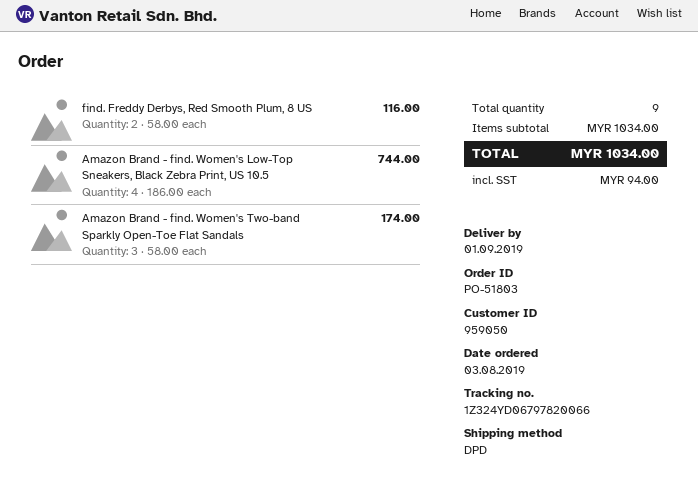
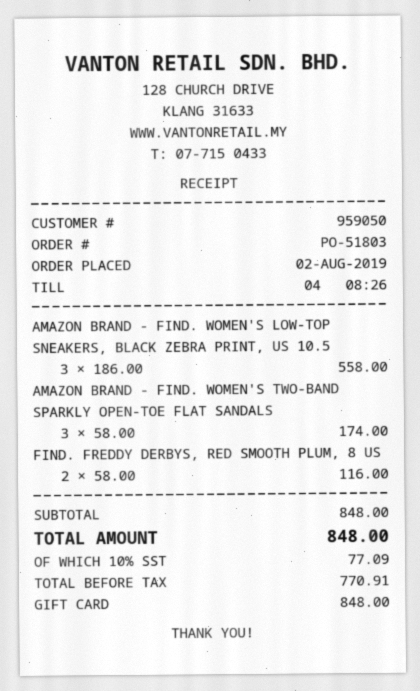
order date: 2019-08-03 -> 2019-08-02
Amazon Brand - find. Women's Low-Top Sneakers, Black Zebra Print, US 10.5: 4 x 186.00 = 744.00 -> 3 x 186.00 = 558.00
subtotal: 1034.00 -> 848.00
tax: 94.00 -> 77.09
total: 1034.00 -> 848.00

